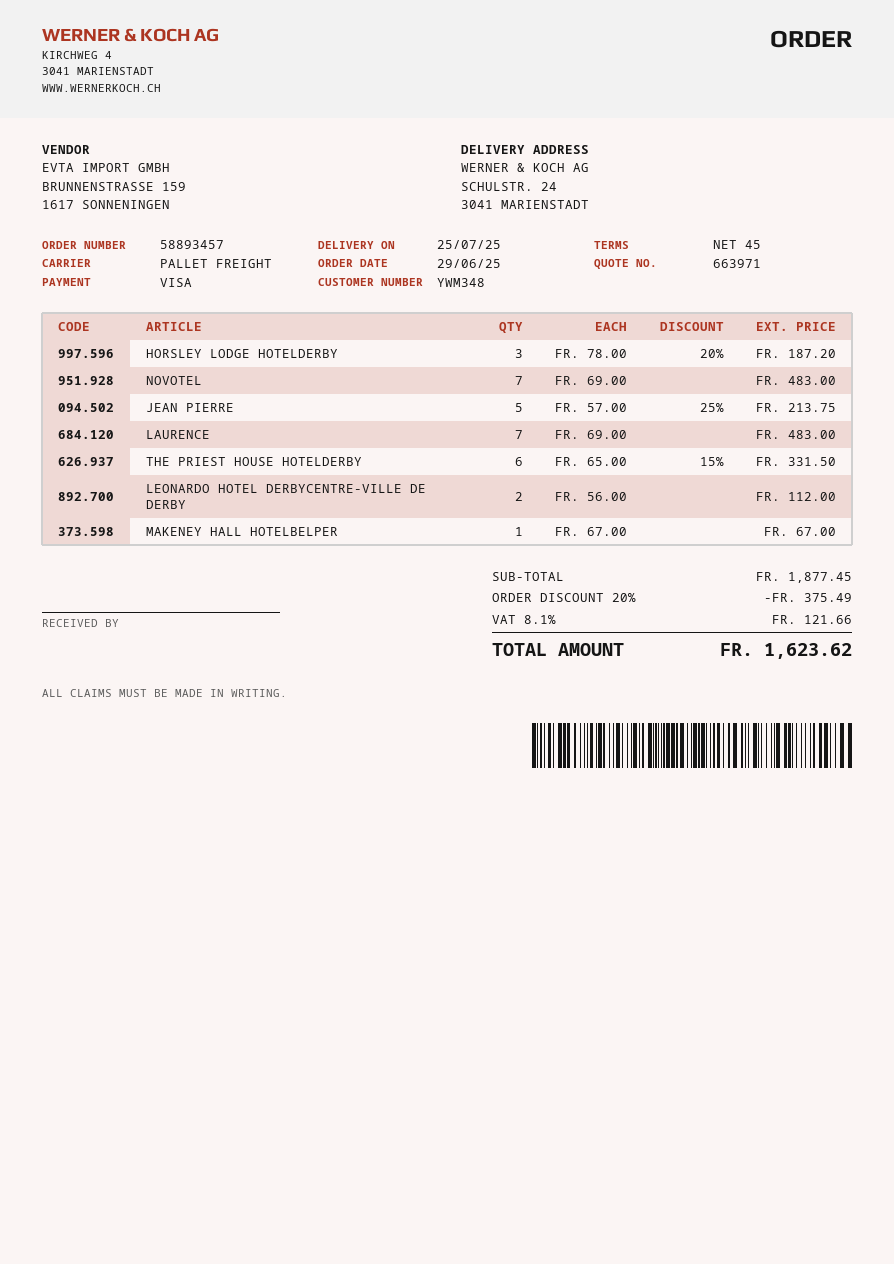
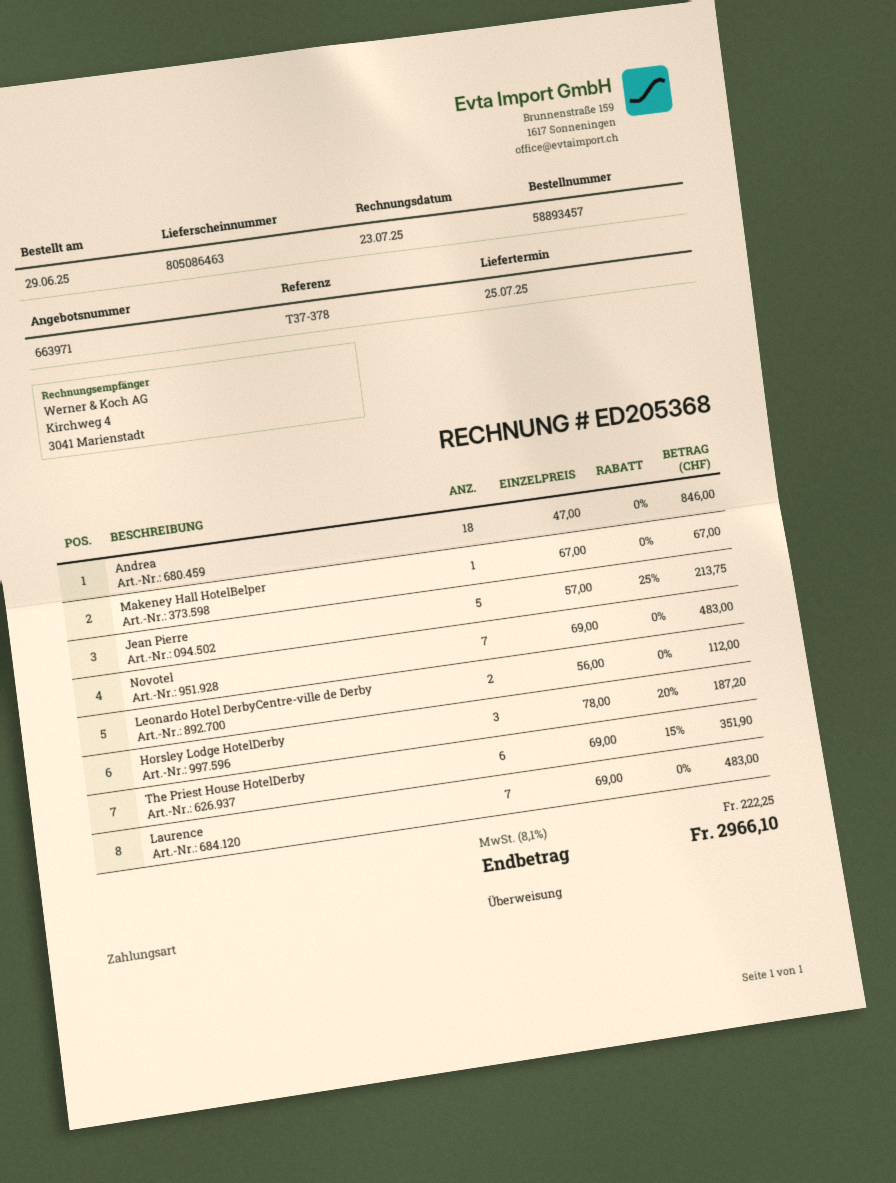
payment method: Visa -> bank transfer
THE PRIEST HOUSE HOTELDERBY: 6 x 65.00 - 15% = 331.50 -> 6 x 69.00 - 15% = 351.90
Andrea: none -> 18 x 47.00 = 846.00
discount: 20% = 375.49 -> none
tax: 8.1% = 121.66 -> 8.1% = 222.25
total: 1623.62 -> 2966.10

